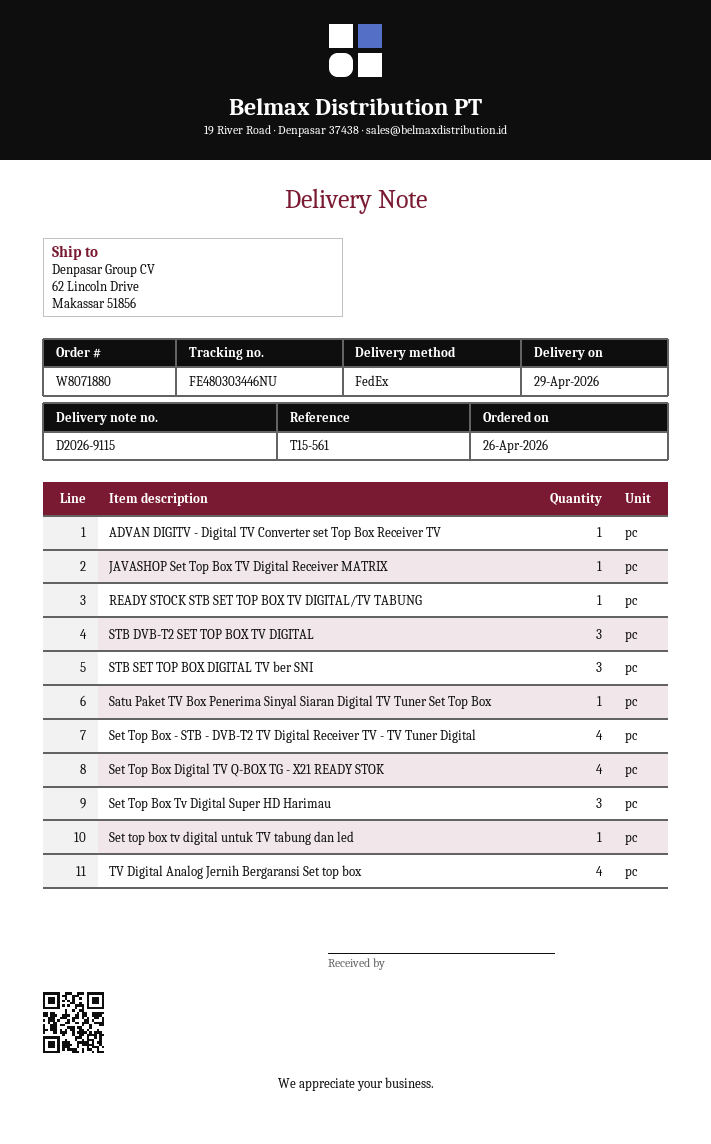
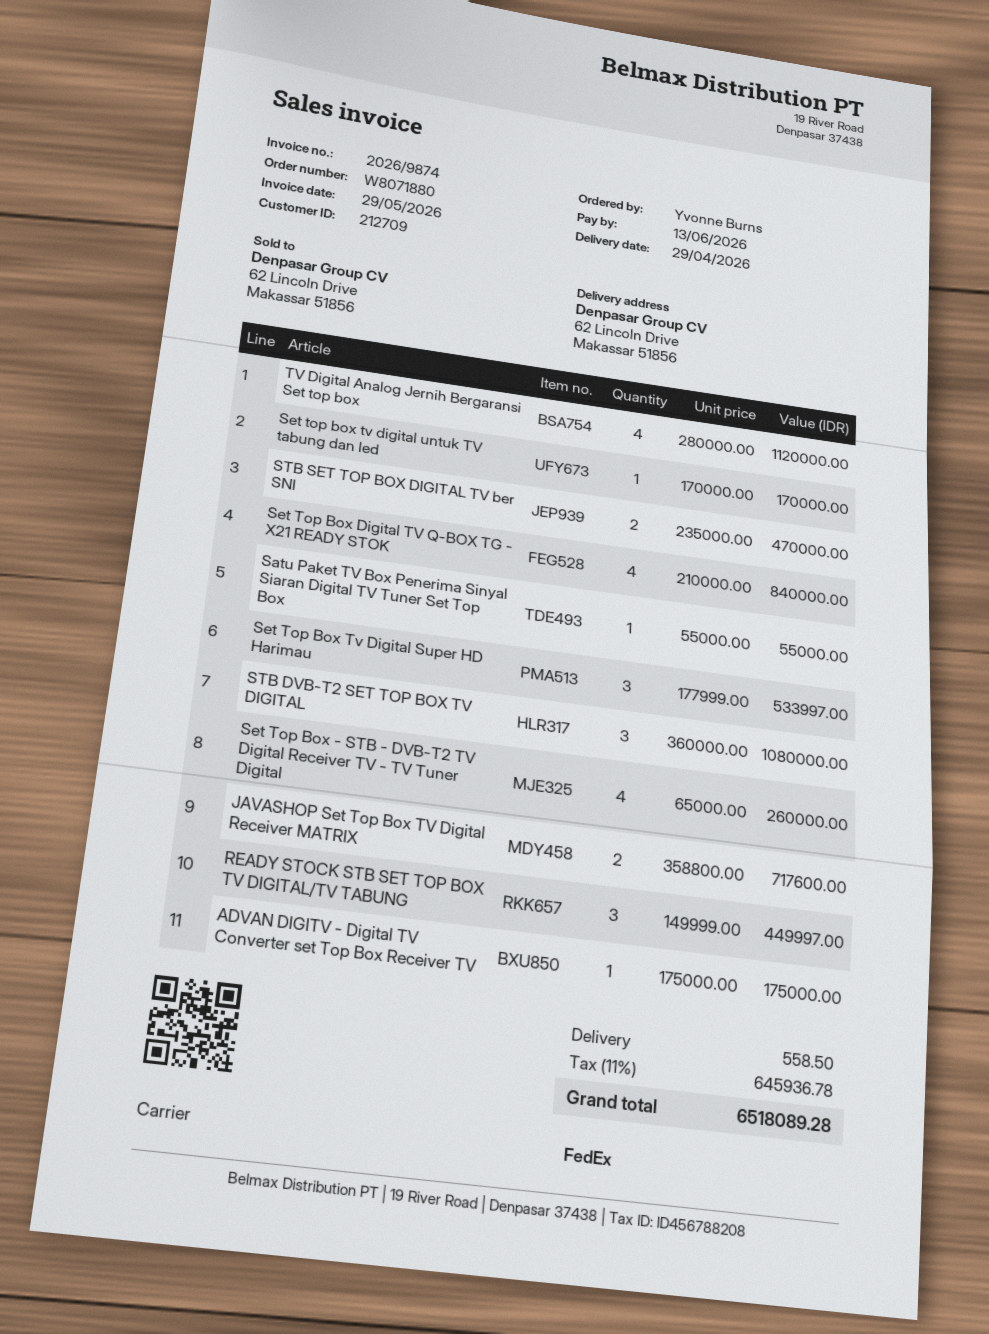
JAVASHOP Set Top Box TV Digital Receiver MATRIX: 1 -> 2
READY STOCK STB SET TOP BOX TV DIGITAL/TV TABUNG: 1 -> 3
STB SET TOP BOX DIGITAL TV ber SNI: 3 -> 2

